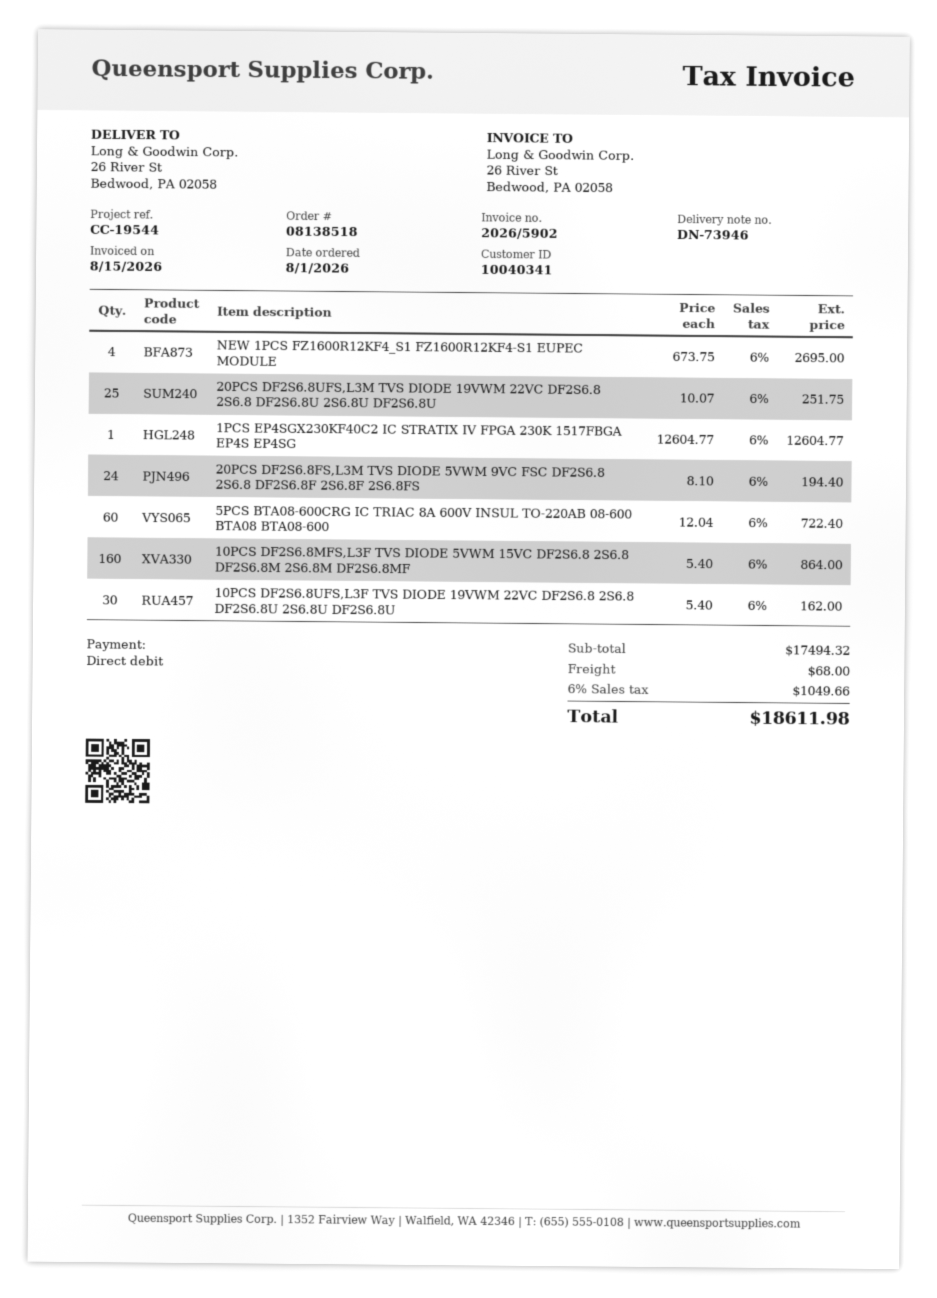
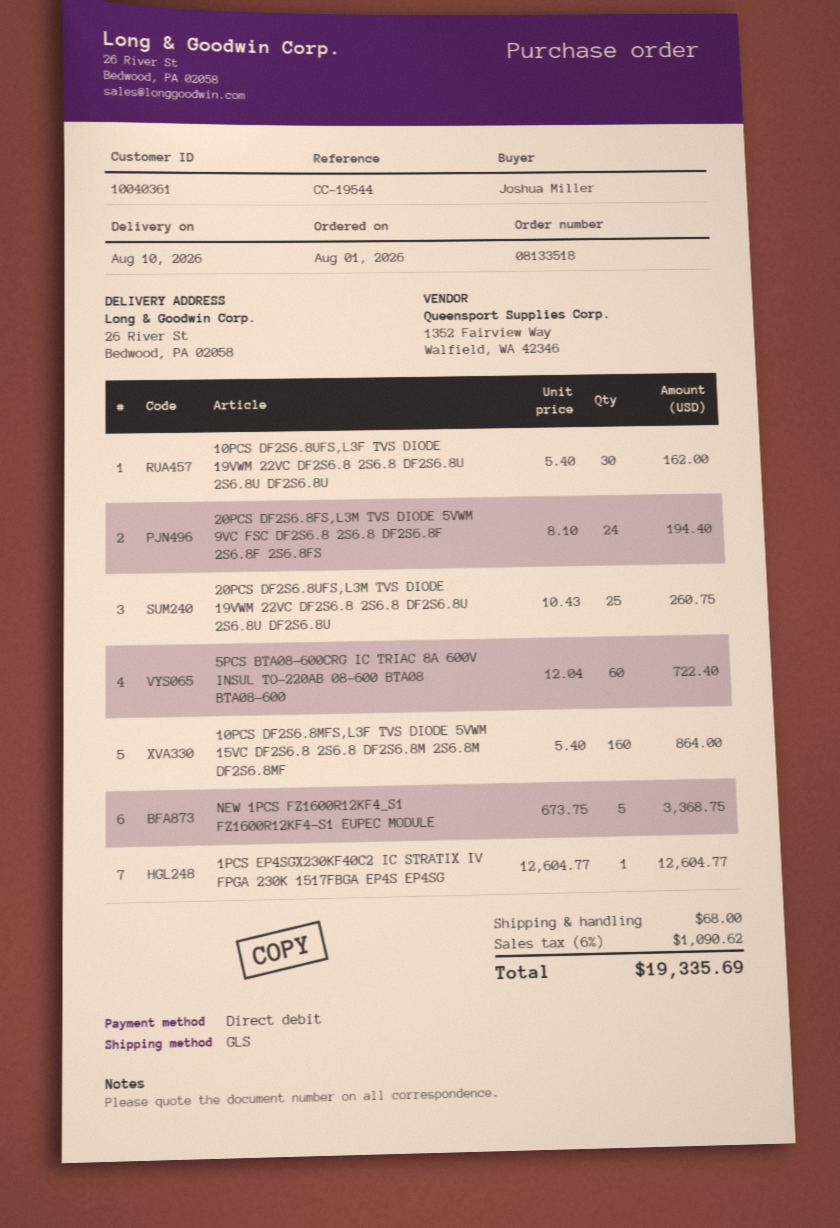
order number: 08138518 -> 08133518
customer number: 10040341 -> 10040361
NEW 1PCS FZ1600R12KF4_S1 FZ1600R12KF4-S1 EUPEC MODULE: 4 x 673.75 = 2695.00 -> 5 x 673.75 = 3368.75
20PCS DF2S6.8UFS,L3M TVS DIODE 19VWM 22VC DF2S6.8 2S6.8 DF2S6.8U 2S6.8U DF2S6.8U: 25 x 10.07 = 251.75 -> 25 x 10.43 = 260.75
tax: 6% = 1049.66 -> 6% = 1090.62
total: 18611.98 -> 19335.69

